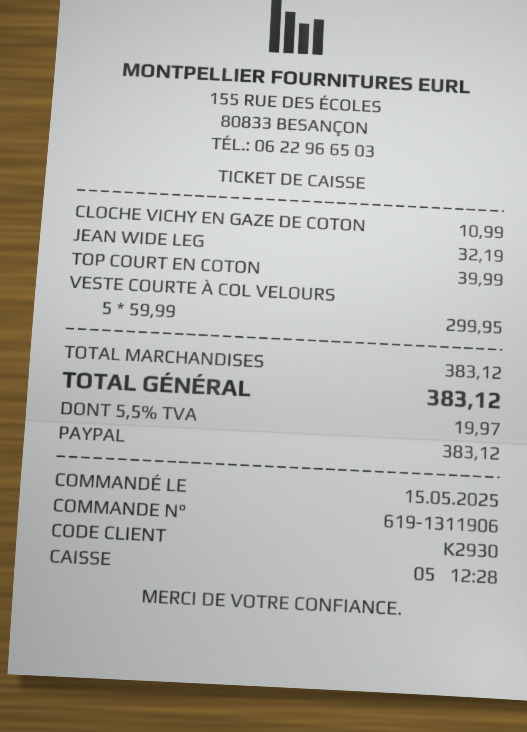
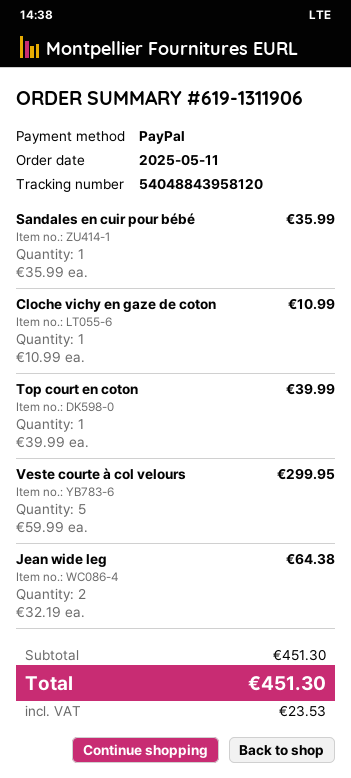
order date: 2025-05-15 -> 2025-05-11
JEAN WIDE LEG: 1 x 32.19 = 32.19 -> 2 x 32.19 = 64.38
Sandales en cuir pour bébé: none -> 1 x 35.99 = 35.99
subtotal: 383.12 -> 451.30
tax: 19.97 -> 23.53
total: 383.12 -> 451.30

